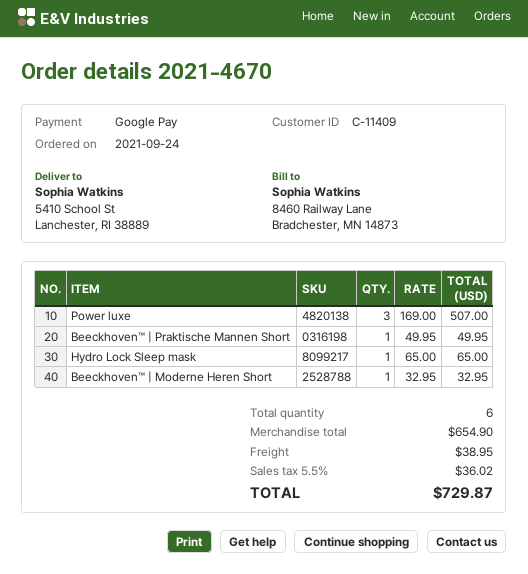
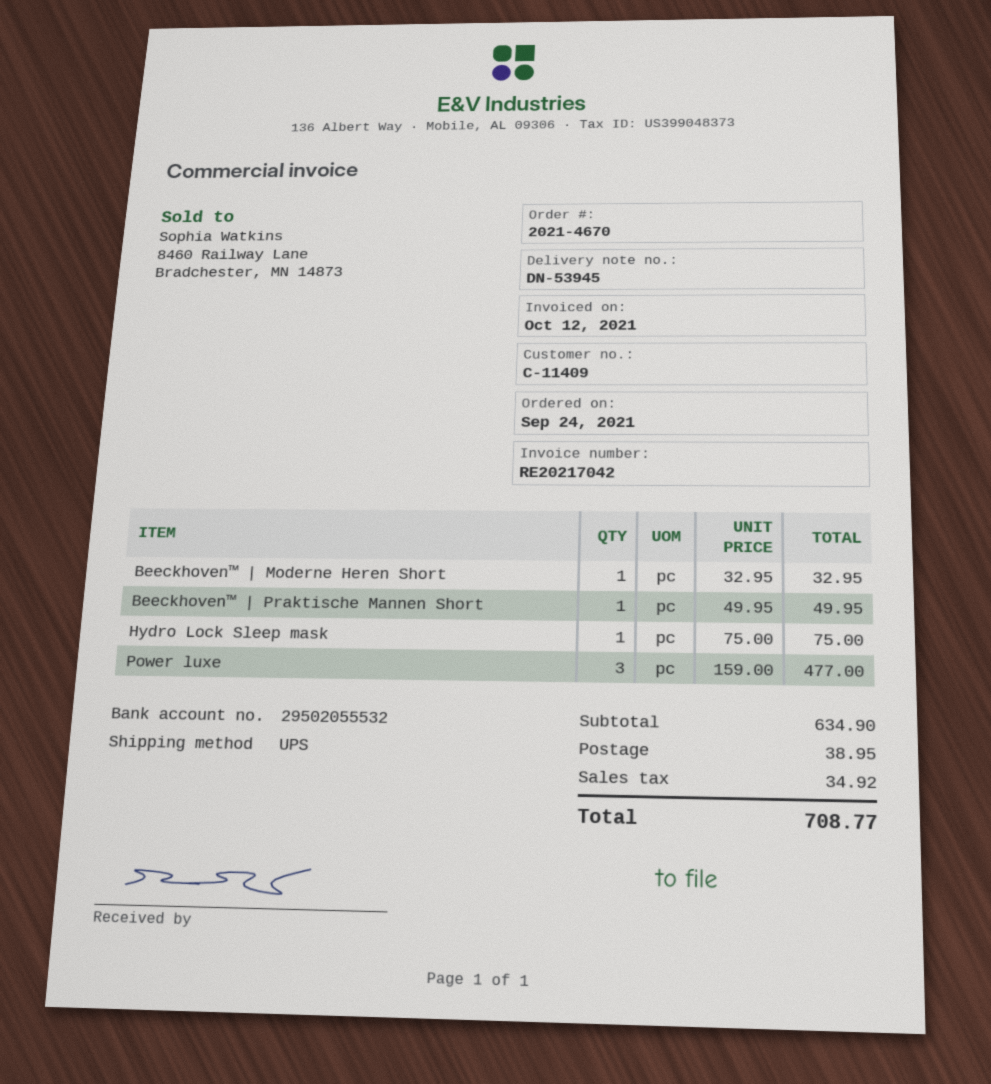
Power luxe: 3 x 169.00 = 507.00 -> 3 x 159.00 = 477.00
Hydro Lock Sleep mask: 1 x 65.00 = 65.00 -> 1 x 75.00 = 75.00
subtotal: 654.90 -> 634.90
tax: 36.02 -> 34.92
total: 729.87 -> 708.77

